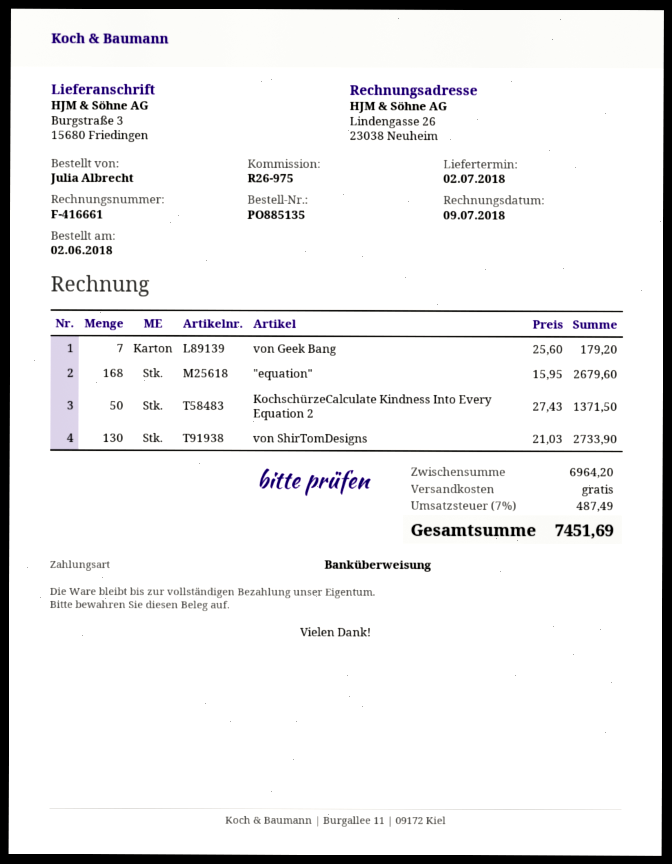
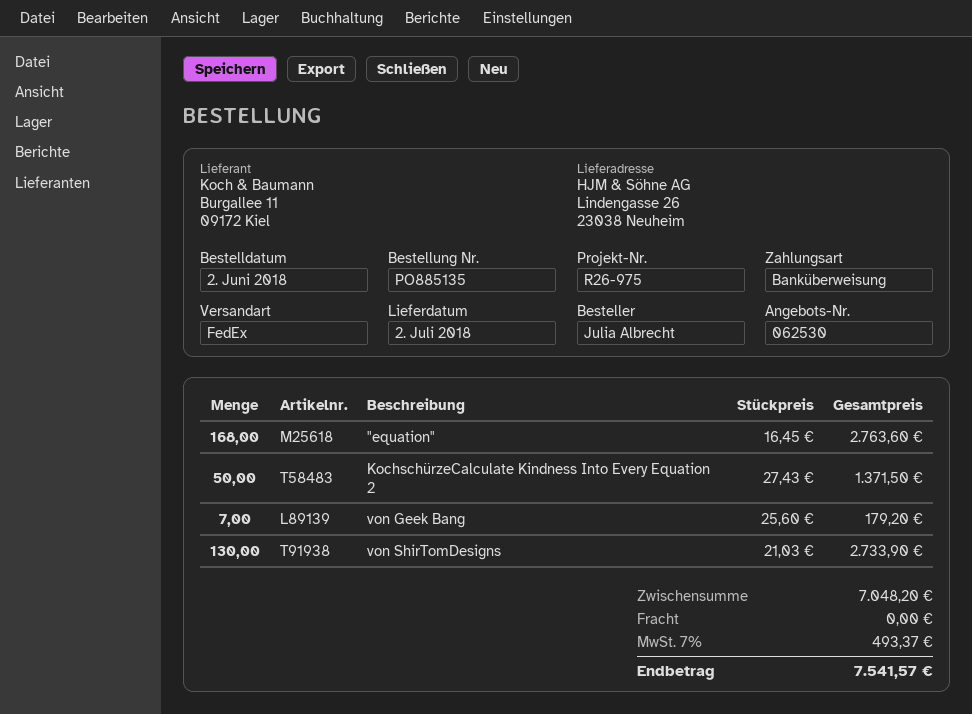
ship to: Burgstraße 3, 15680 Friedingen -> Lindengasse 26, 23038 Neuheim
"equation": 168 x 15.95 = 2679.60 -> 168 x 16.45 = 2763.60
subtotal: 6964.20 -> 7048.20
tax: 7% = 487.49 -> 7% = 493.37
total: 7451.69 -> 7541.57

